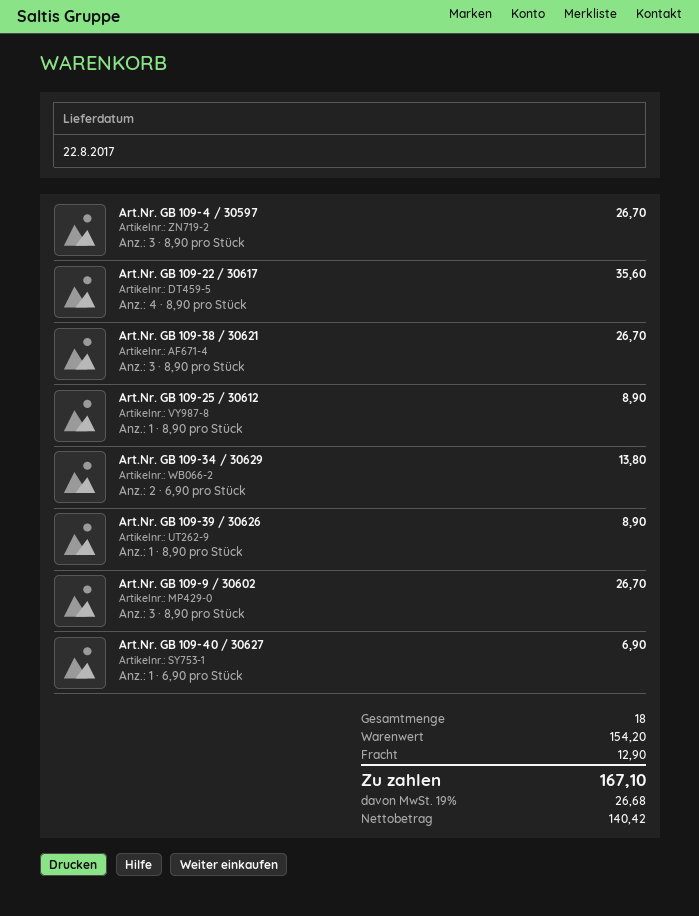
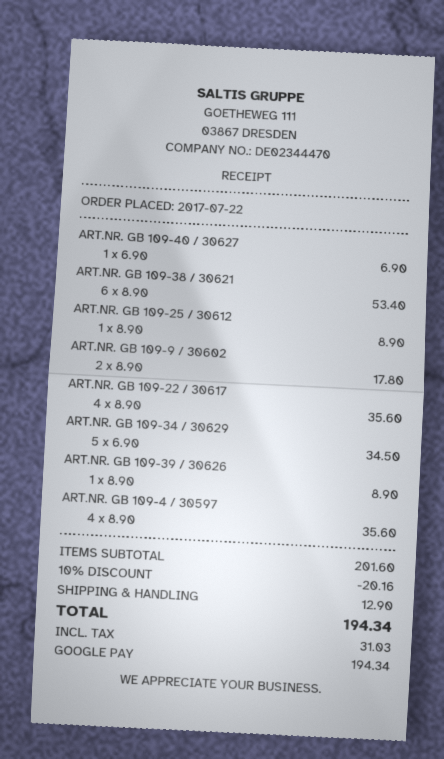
Art.Nr. GB 109-4 / 30597: 3 x 8.90 = 26.70 -> 4 x 8.90 = 35.60
Art.Nr. GB 109-38 / 30621: 3 x 8.90 = 26.70 -> 6 x 8.90 = 53.40
Art.Nr. GB 109-34 / 30629: 2 x 6.90 = 13.80 -> 5 x 6.90 = 34.50
Art.Nr. GB 109-9 / 30602: 3 x 8.90 = 26.70 -> 2 x 8.90 = 17.80
subtotal: 154.20 -> 201.60
discount: none -> 10% = 20.16
tax: 26.68 -> 31.03
total: 167.10 -> 194.34

